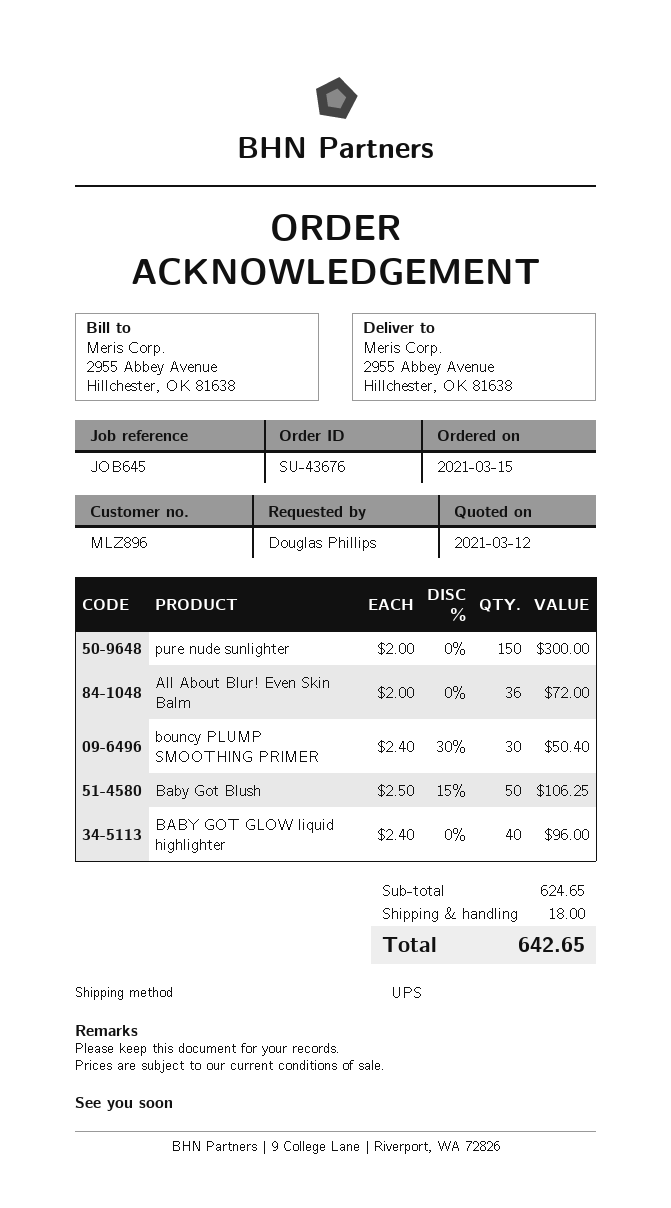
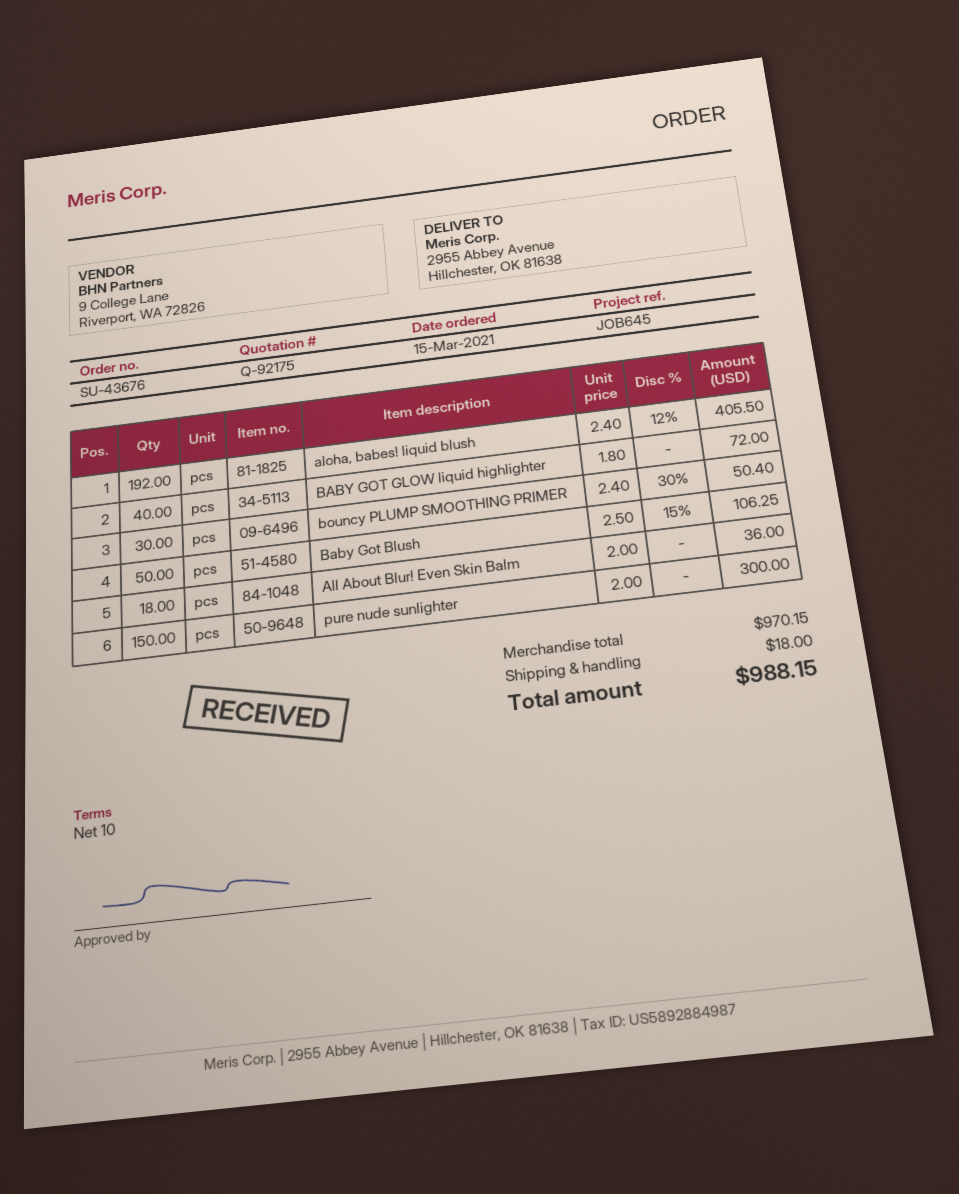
All About Blur! Even Skin Balm: 36 x 2.00 = 72.00 -> 18 x 2.00 = 36.00
BABY GOT GLOW liquid highlighter: 40 x 2.40 = 96.00 -> 40 x 1.80 = 72.00
aloha, babes! liquid blush: none -> 192 x 2.40 - 12% = 405.50
subtotal: 624.65 -> 970.15
total: 642.65 -> 988.15

